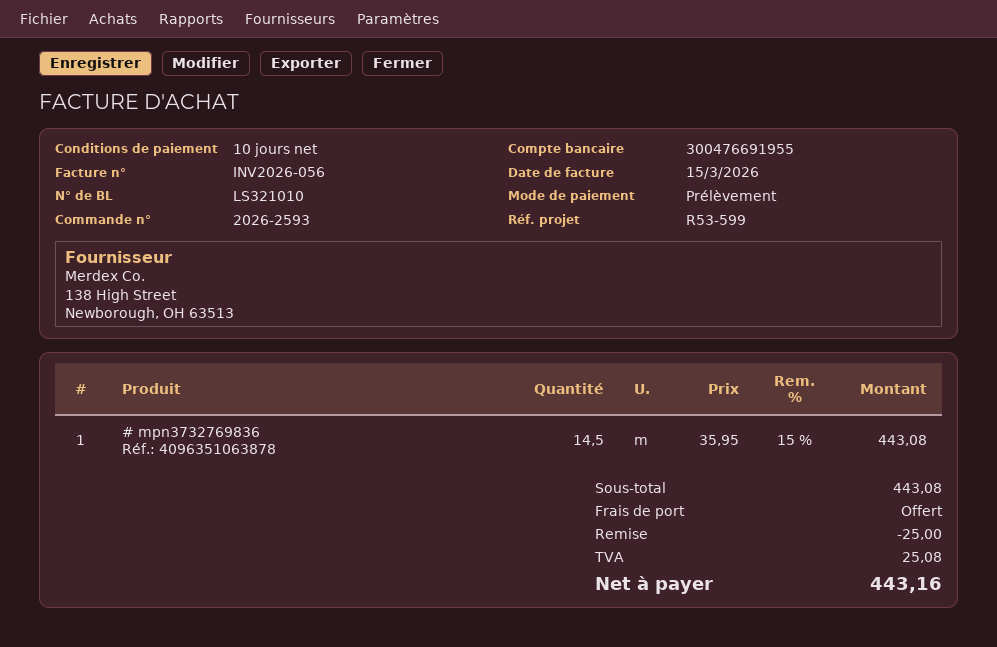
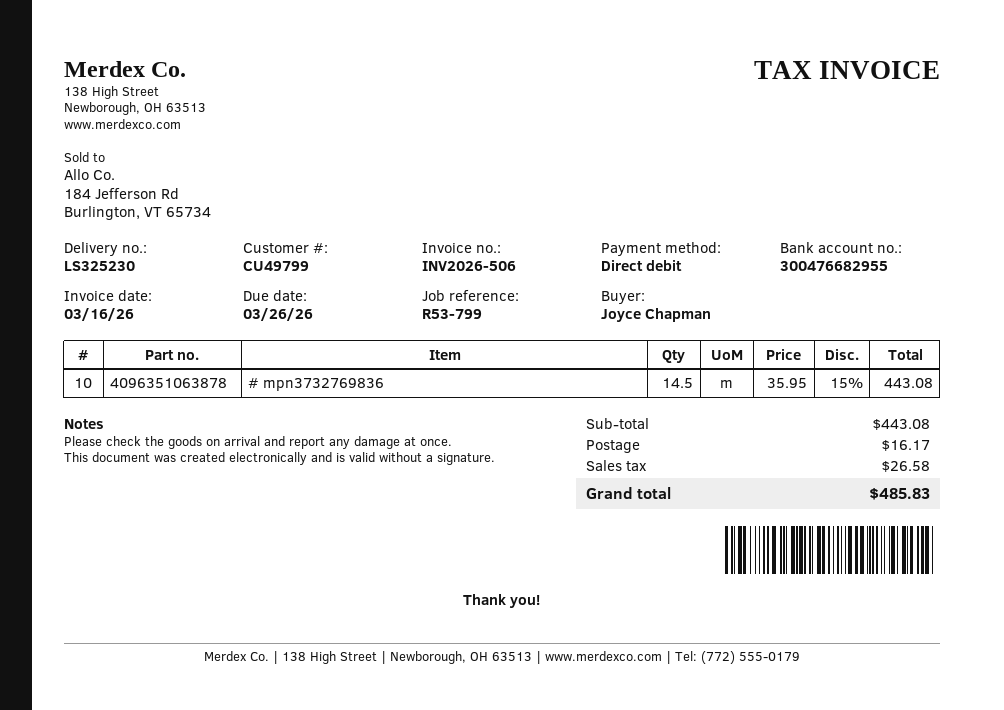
delivery note number: LS321010 -> LS325230
invoice number: INV2026-056 -> INV2026-506
invoice date: 2026-03-15 -> 2026-03-16
reference: R53-599 -> R53-799
bank account: 300476691955 -> 300476682955
discount: 25.00 -> none
shipping: 0.00 -> 16.17
tax: 25.08 -> 26.58
total: 443.16 -> 485.83

